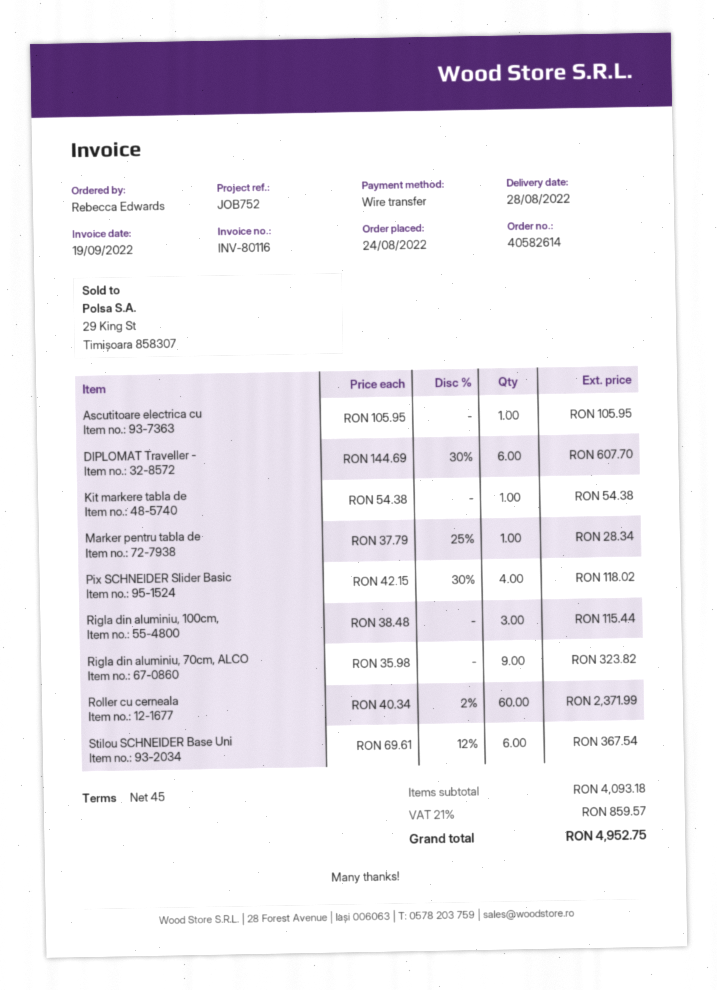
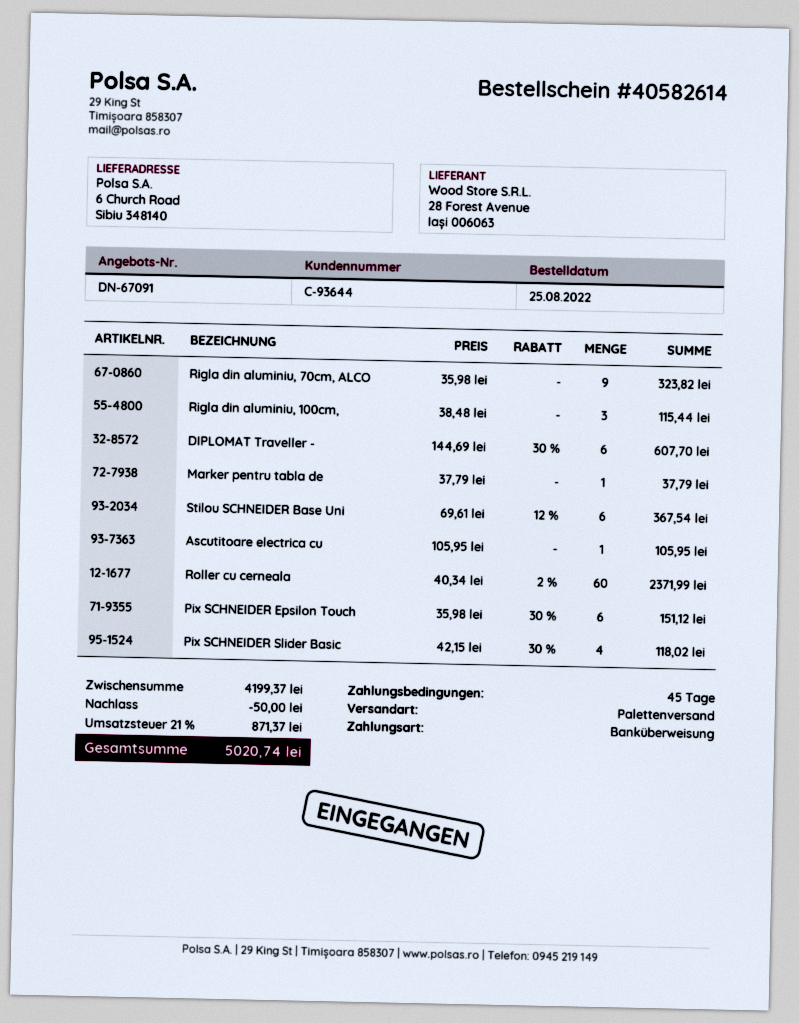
order date: 2022-08-24 -> 2022-08-25
Kit markere tabla de: 1 x 54.38 = 54.38 -> none
Marker pentru tabla de: 1 x 37.79 - 25% = 28.34 -> 1 x 37.79 = 37.79
Pix SCHNEIDER Epsilon Touch: none -> 6 x 35.98 - 30% = 151.12
subtotal: 4093.18 -> 4199.37
discount: none -> 50.00
tax: 21% = 859.57 -> 21% = 871.37
total: 4952.75 -> 5020.74

